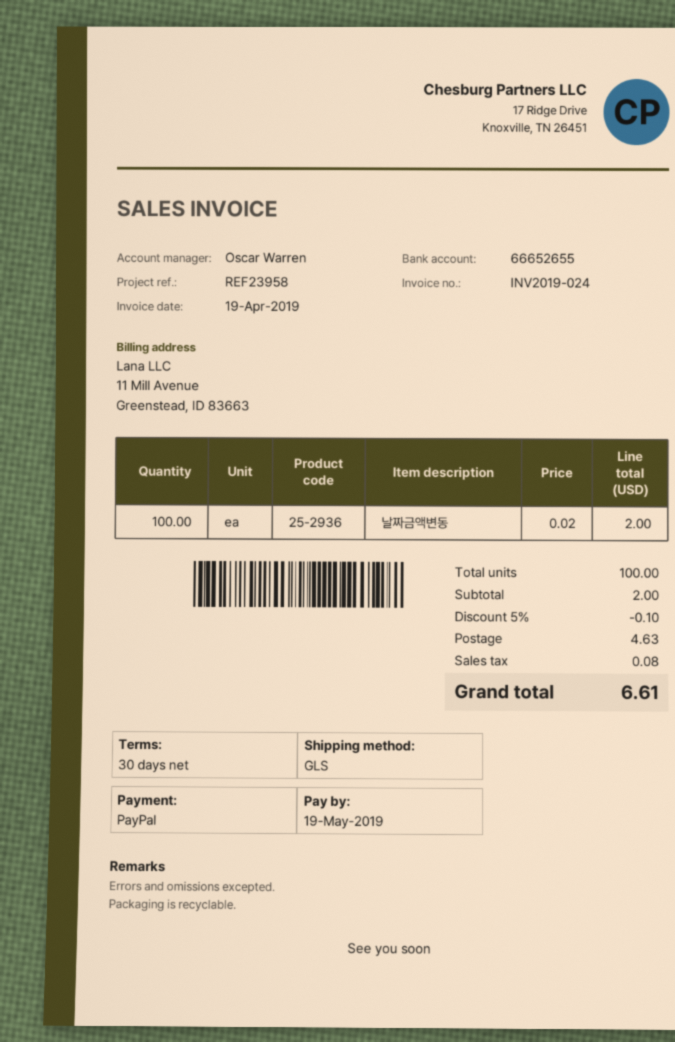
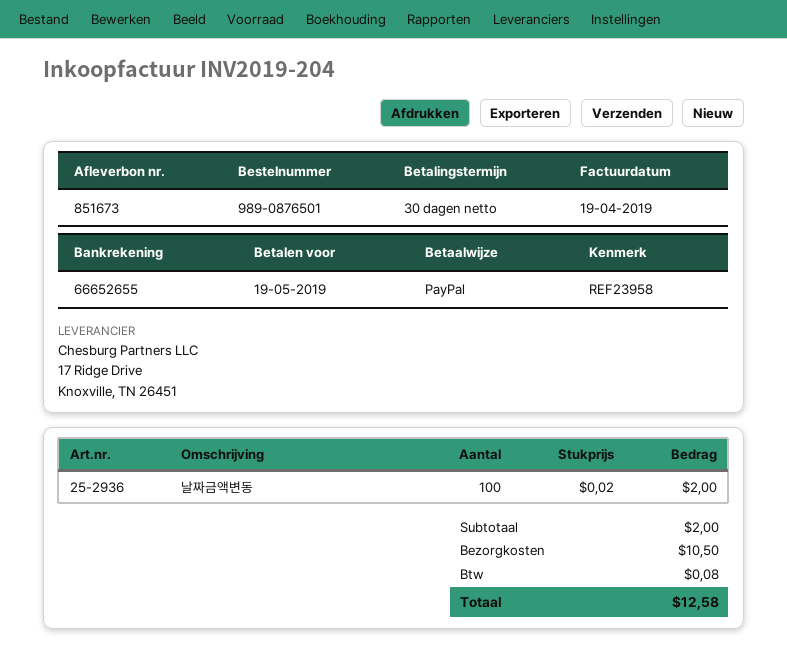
invoice number: INV2019-024 -> INV2019-204
discount: 5% = 0.10 -> none
shipping: 4.63 -> 10.50
total: 6.61 -> 12.58

